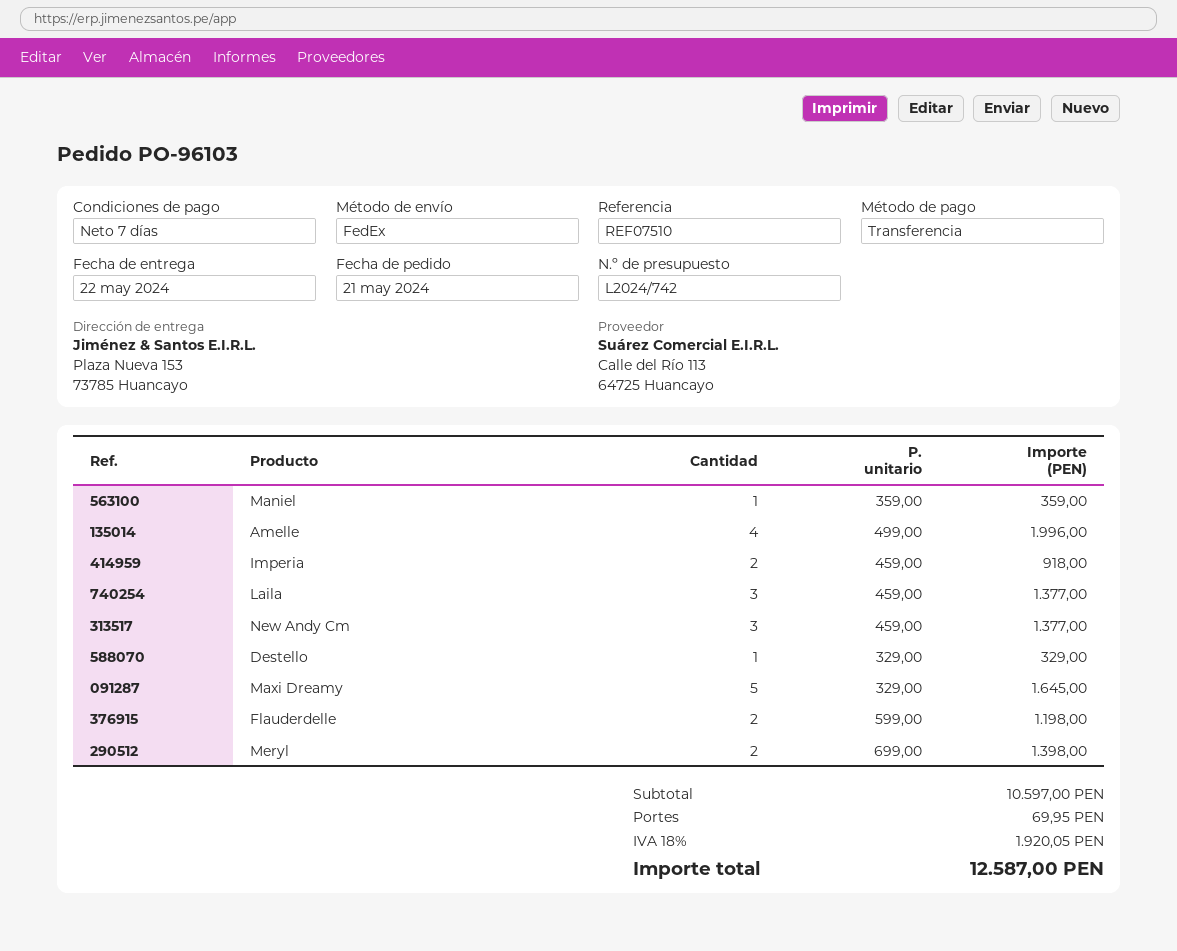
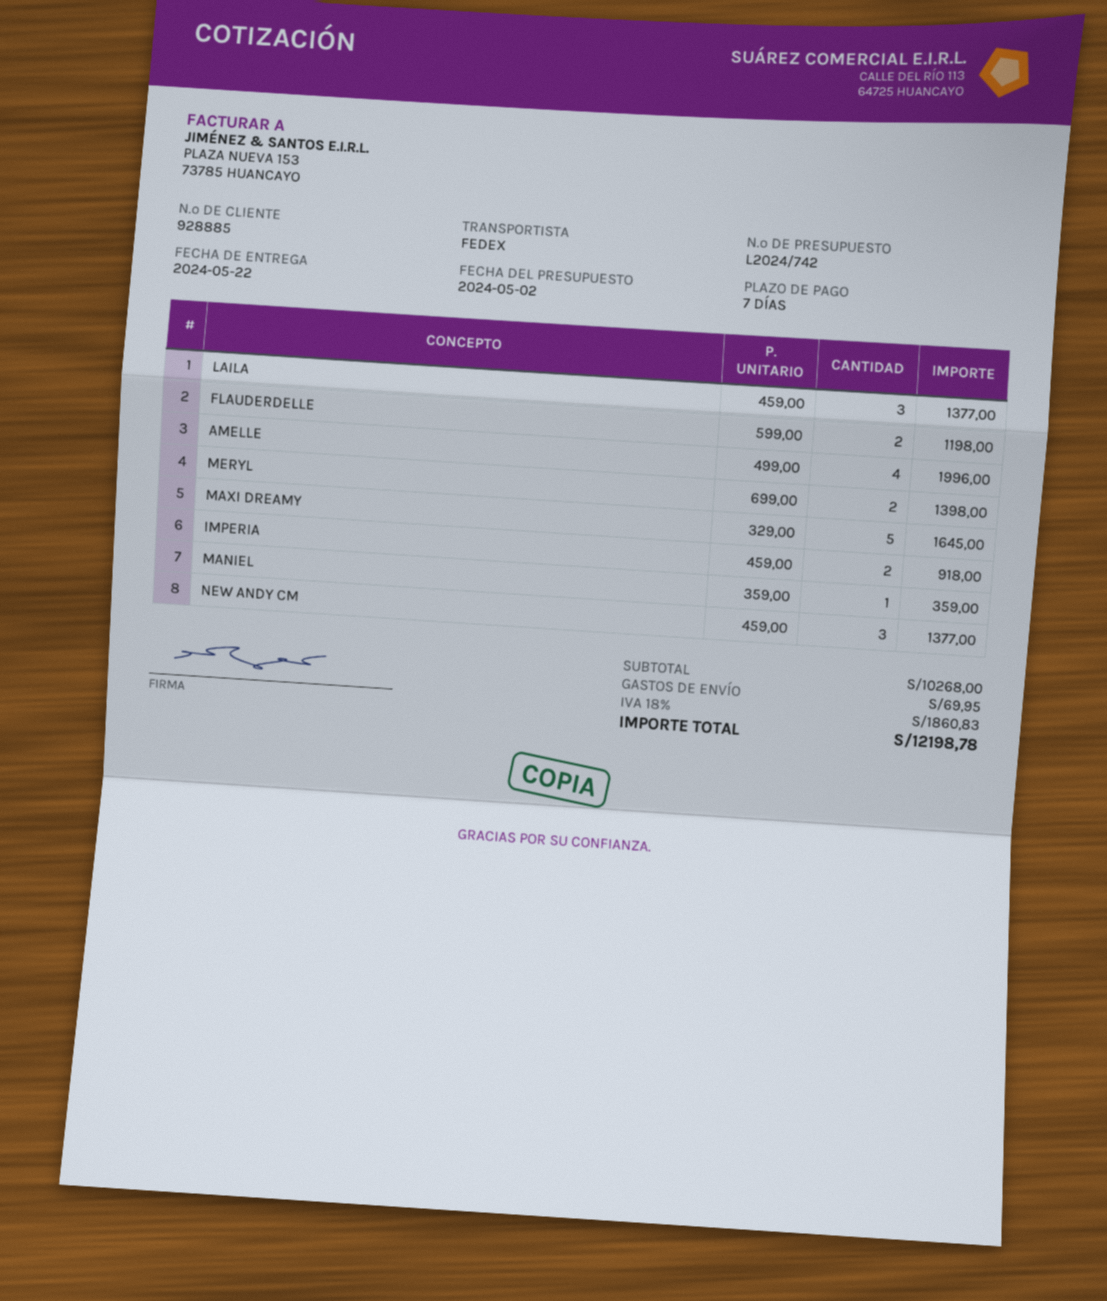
Destello: 1 x 329.00 = 329.00 -> none
subtotal: 10597.00 -> 10268.00
tax: 18% = 1920.05 -> 18% = 1860.83
total: 12587.00 -> 12198.78

